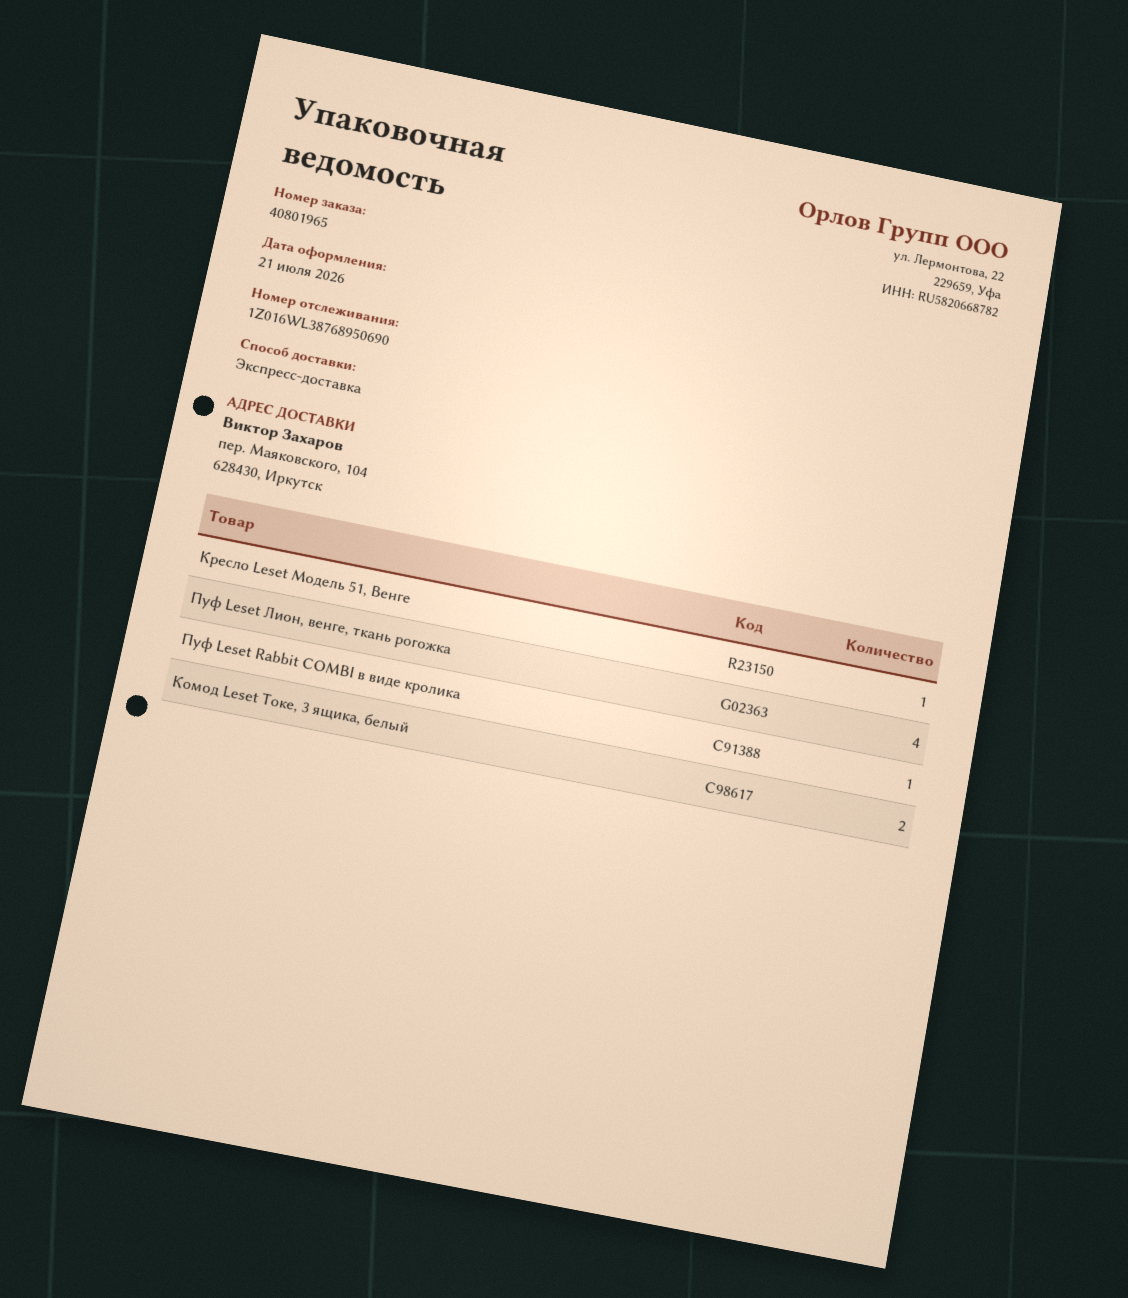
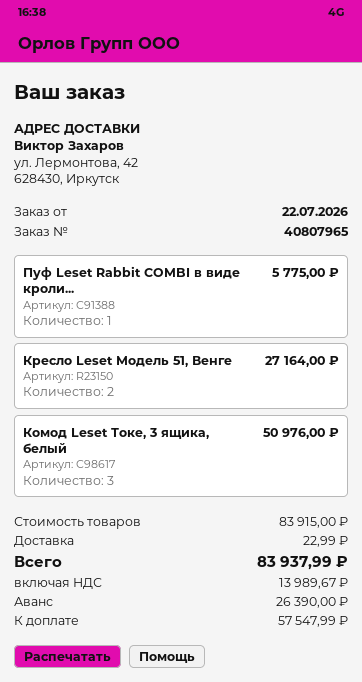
order number: 40801965 -> 40807965
order date: 2026-07-21 -> 2026-07-22
ship to: пер. Маяковского, 104, 628430, Иркутск -> ул. Лермонтова, 42, 628430, Иркутск
Кресло Leset Модель 51, Венге: 1 -> 2
Пуф Leset Лион, венге, ткань рогожка: 4 -> none
Комод Leset Токе, 3 ящика, белый: 2 -> 3

